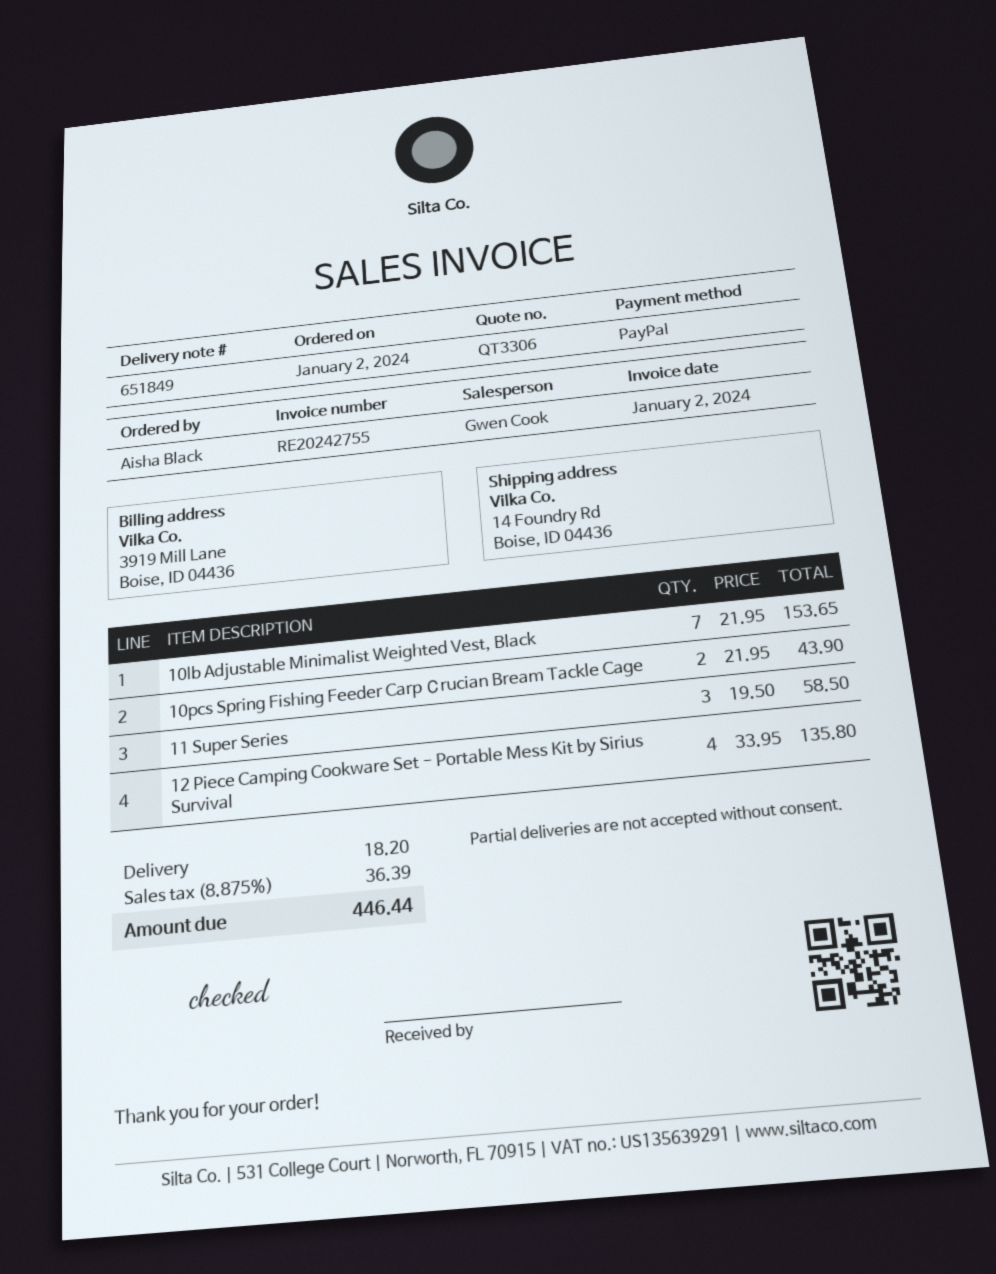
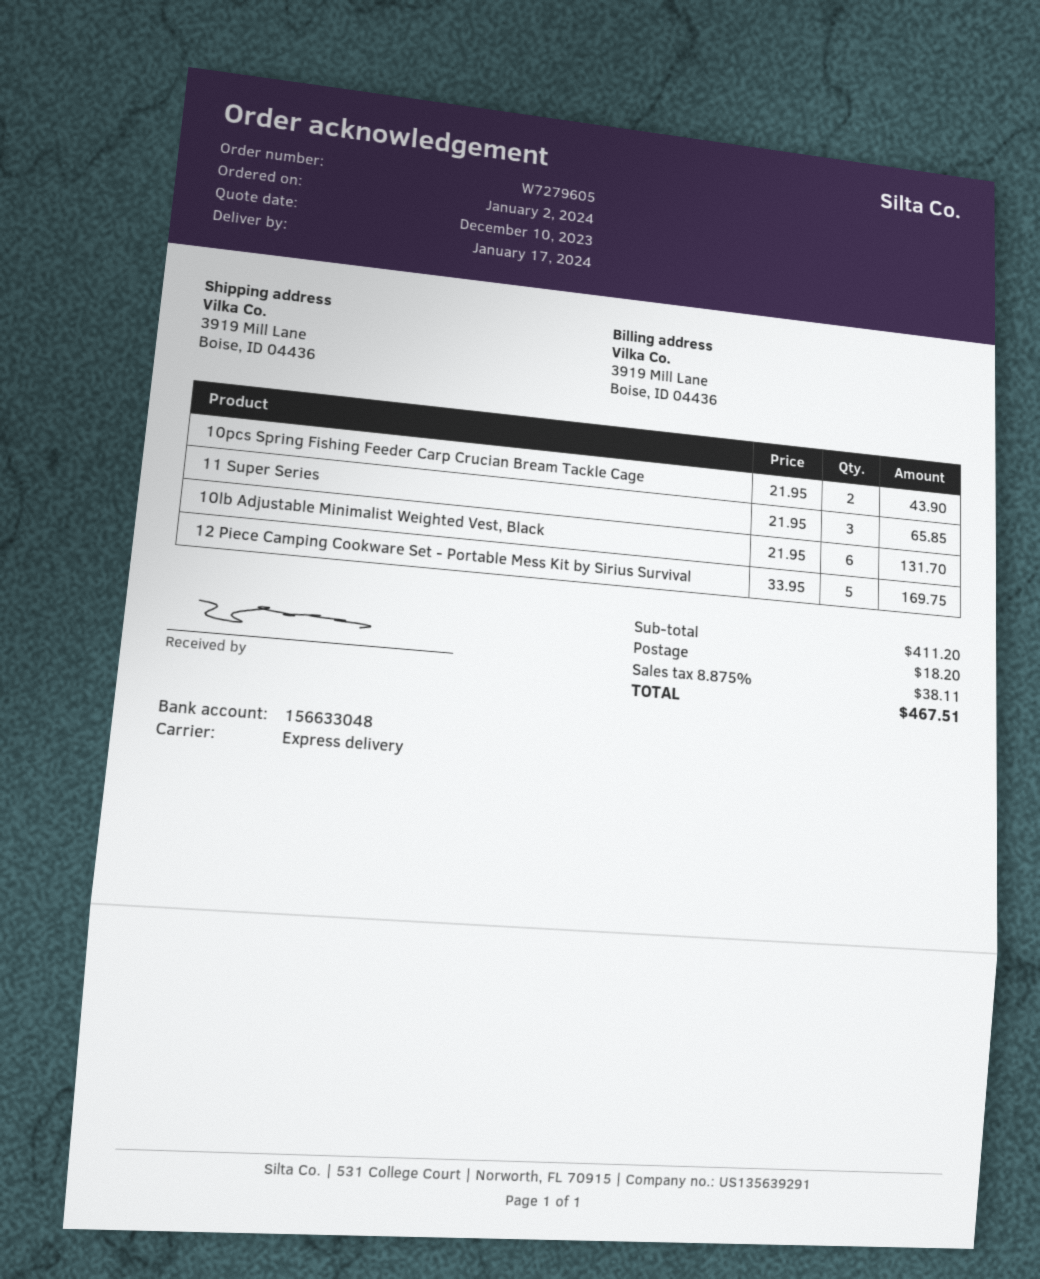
ship to: 14 Foundry Rd, Boise, ID 04436 -> 3919 Mill Lane, Boise, ID 04436
10lb Adjustable Minimalist Weighted Vest, Black: 7 x 21.95 = 153.65 -> 6 x 21.95 = 131.70
11 Super Series: 3 x 19.50 = 58.50 -> 3 x 21.95 = 65.85
12 Piece Camping Cookware Set - Portable Mess Kit by Sirius Survival: 4 x 33.95 = 135.80 -> 5 x 33.95 = 169.75
tax: 8.875% = 36.39 -> 8.875% = 38.11
total: 446.44 -> 467.51

